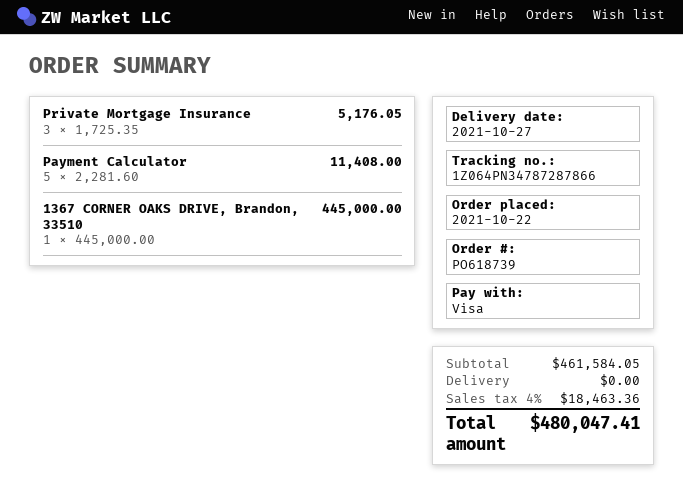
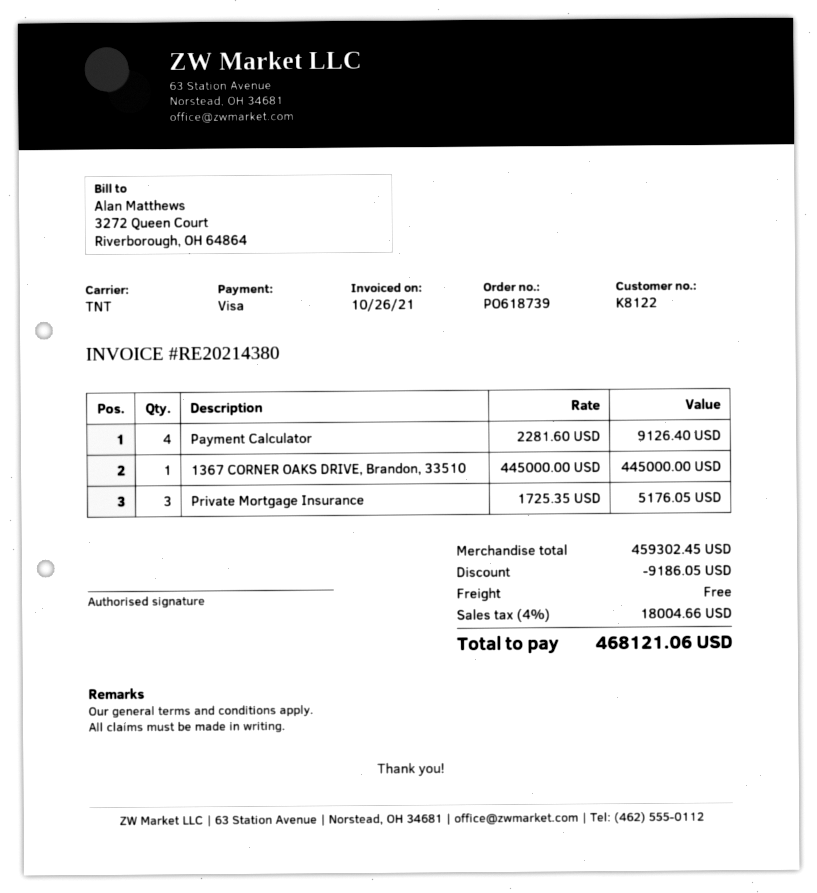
Payment Calculator: 5 x 2281.60 = 11408.00 -> 4 x 2281.60 = 9126.40
subtotal: 461584.05 -> 459302.45
discount: none -> 9186.05
tax: 4% = 18463.36 -> 4% = 18004.66
total: 480047.41 -> 468121.06

